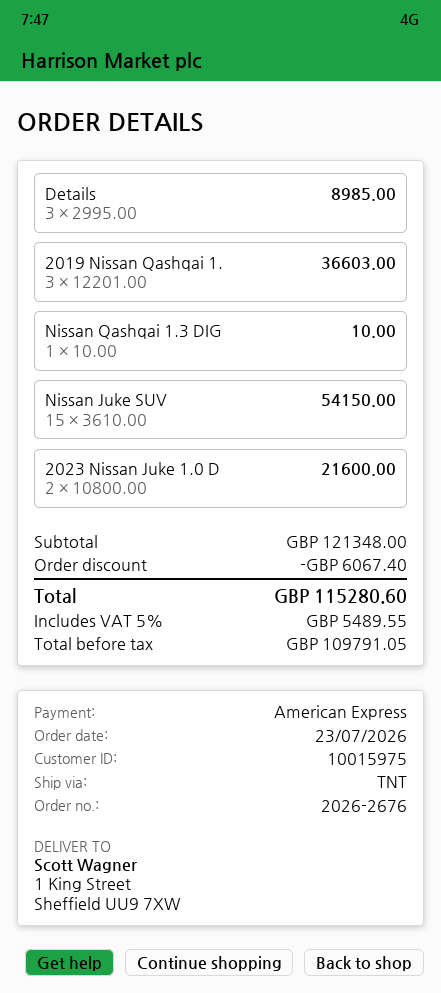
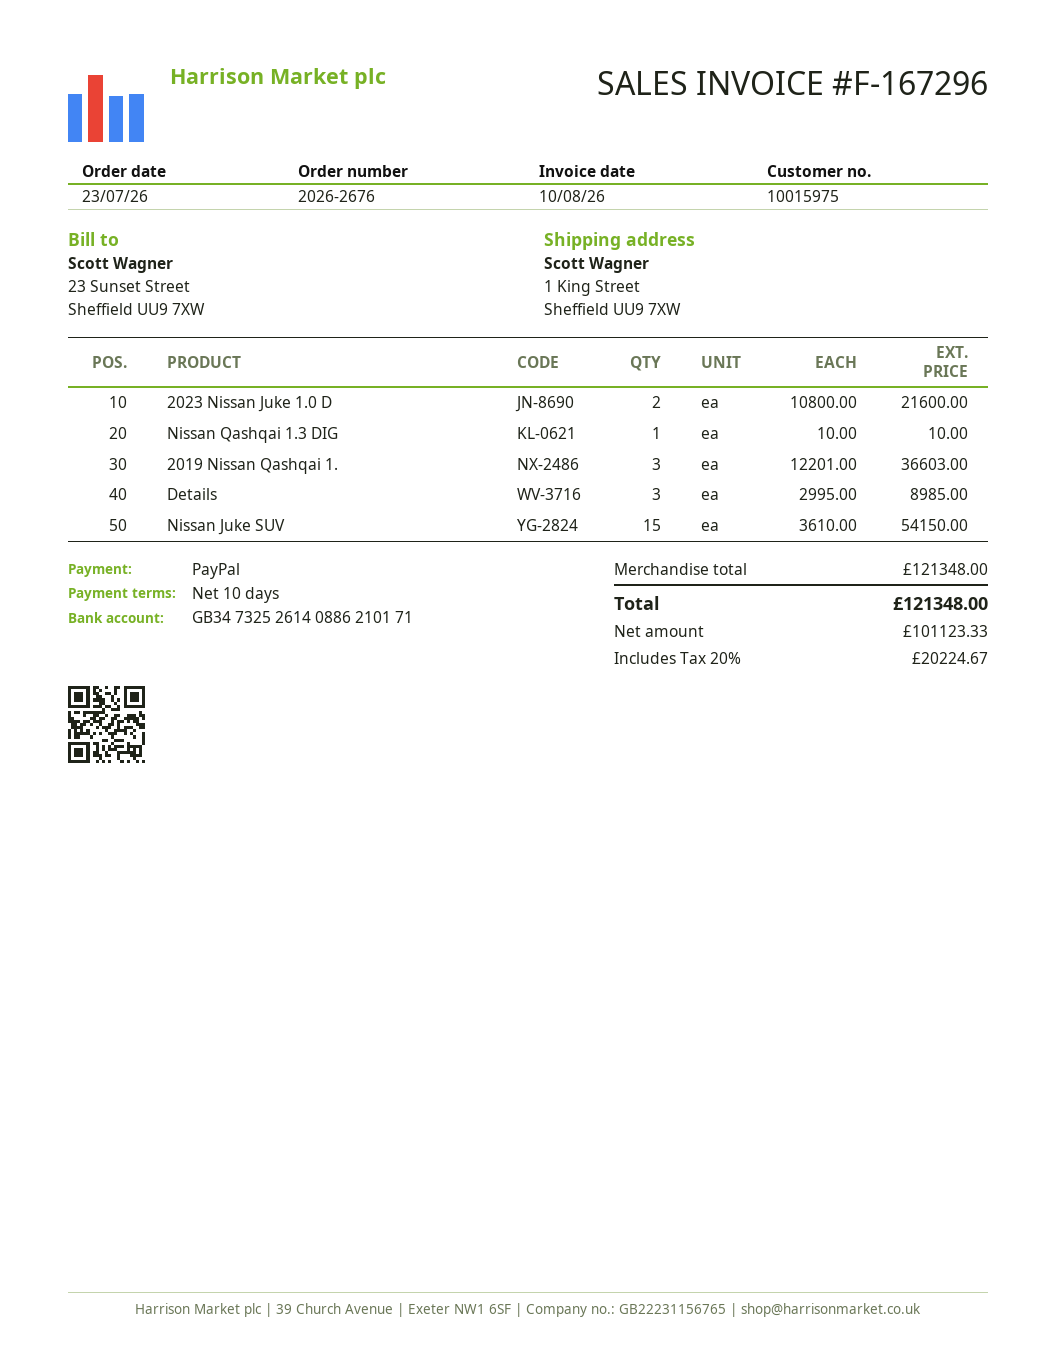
payment method: American Express -> PayPal
discount: 6067.40 -> none
net: 109791.05 -> 101123.33
tax: 5% = 5489.55 -> 20% = 20224.67
total: 115280.60 -> 121348.00

